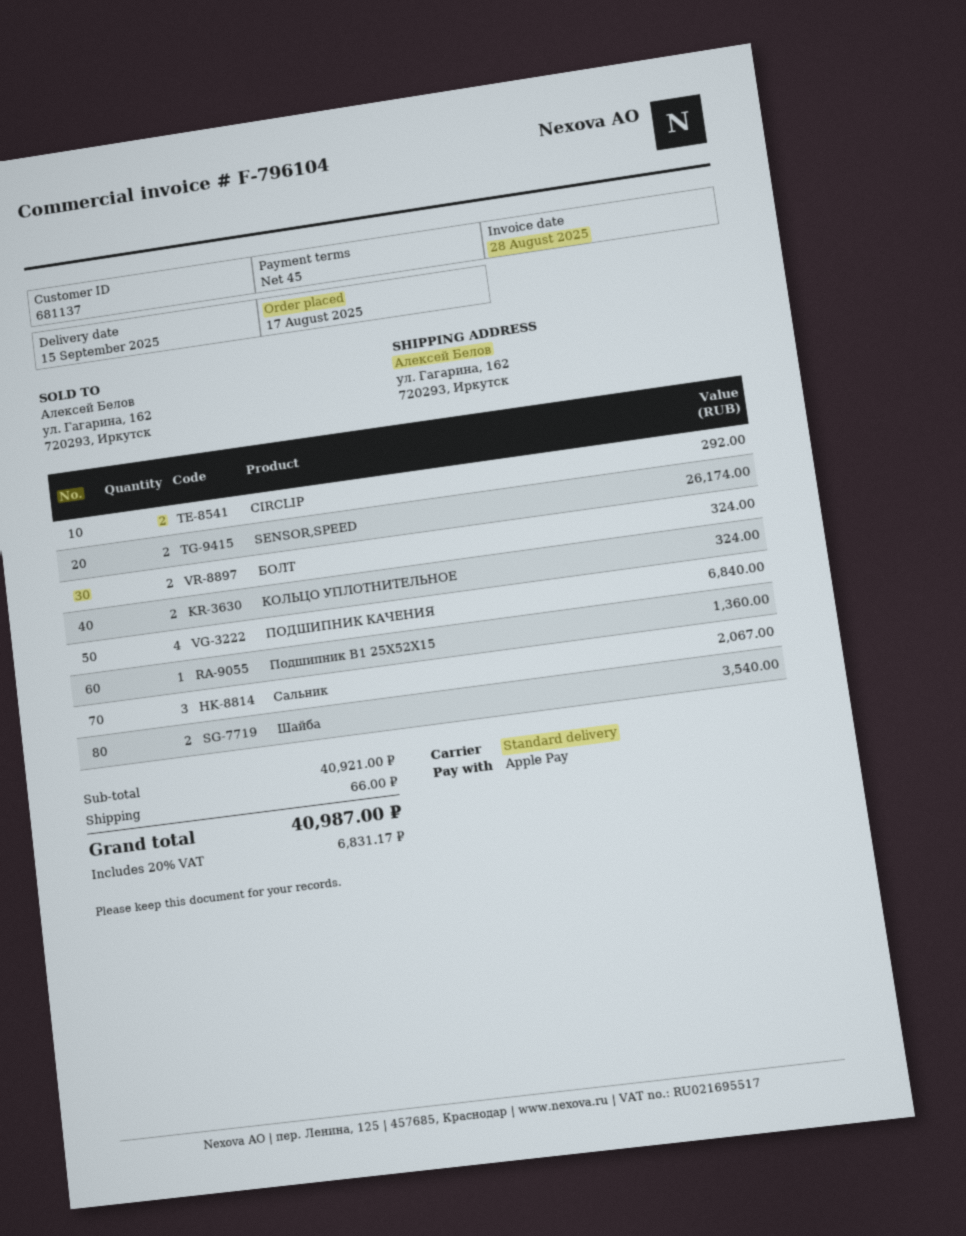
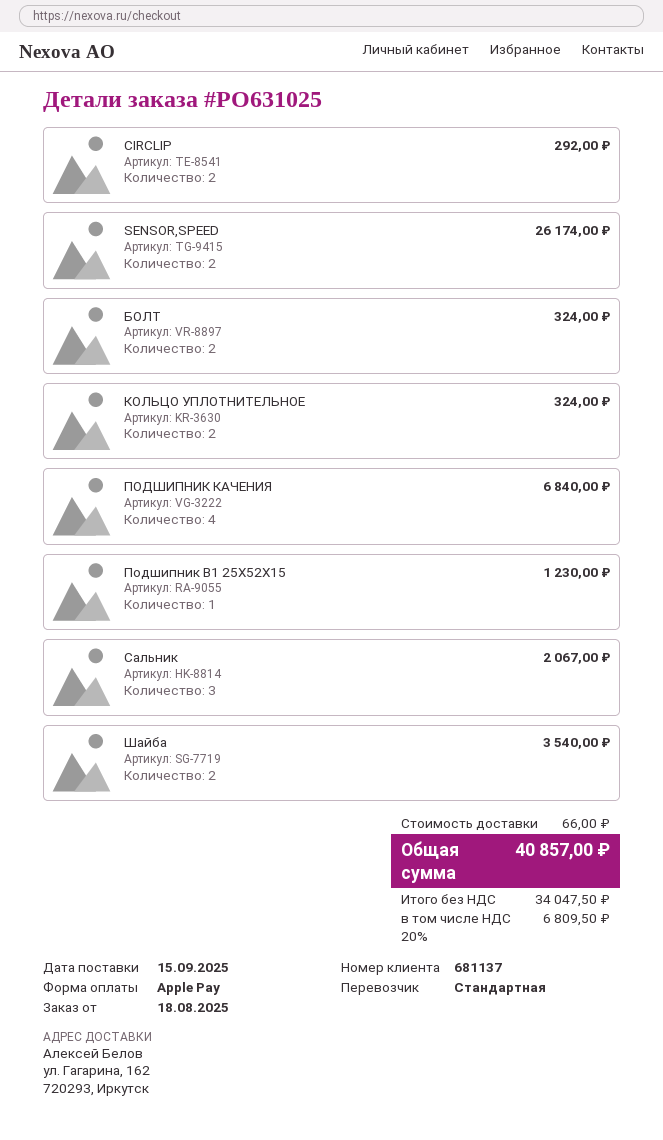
order date: 2025-08-17 -> 2025-08-18
Подшипник B1 25X52X15: 1 for 1360.00 -> 1 for 1230.00
tax: 20% = 6831.17 -> 20% = 6809.50
total: 40987.00 -> 40857.00

